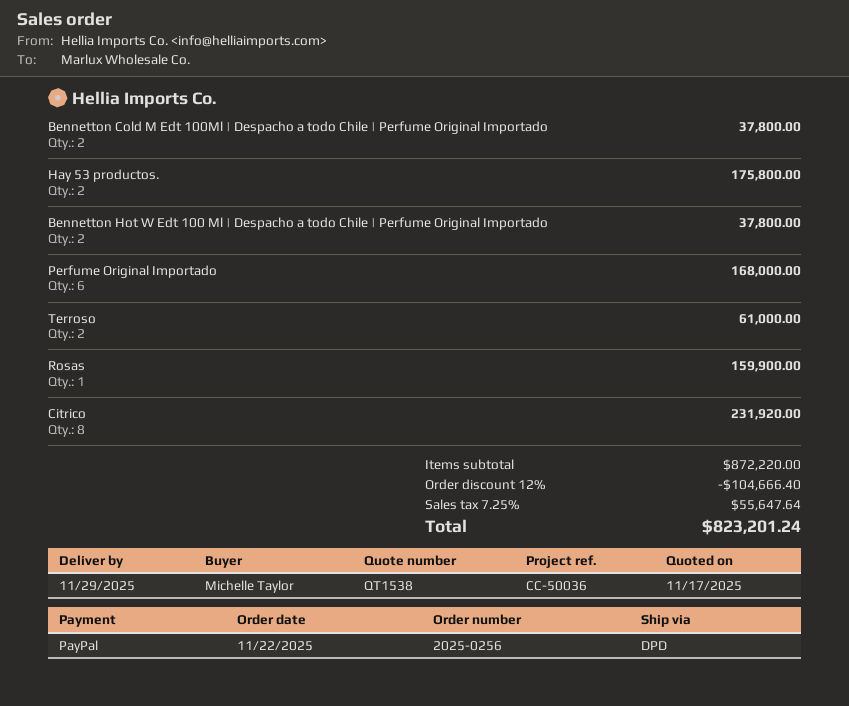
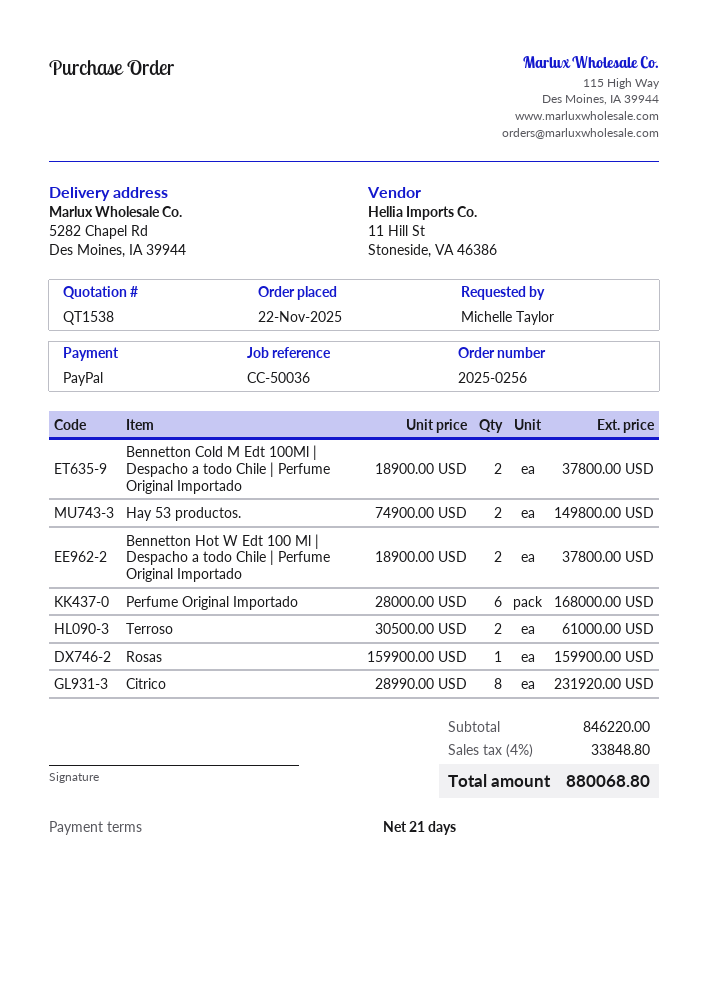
Hay 53 productos.: 2 for 175800.00 -> 2 for 149800.00
subtotal: 872220.00 -> 846220.00
discount: 12% = 104666.40 -> none
tax: 7.25% = 55647.64 -> 4% = 33848.80
total: 823201.24 -> 880068.80

